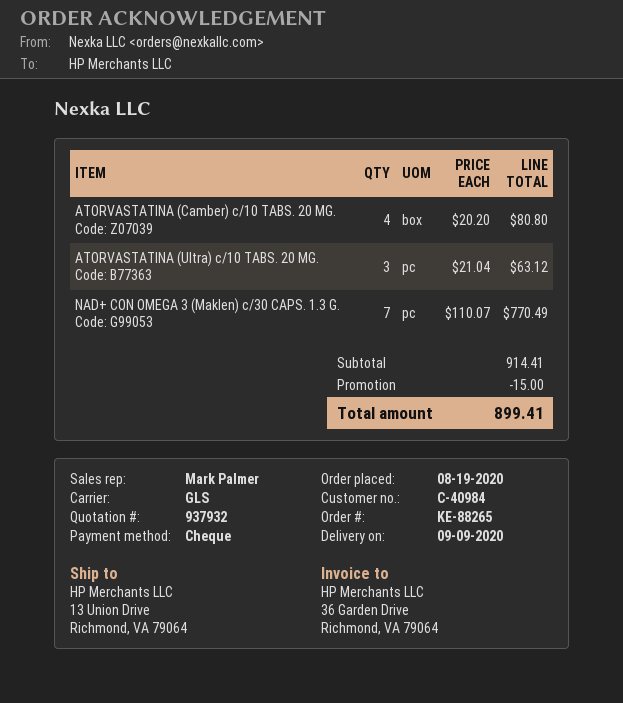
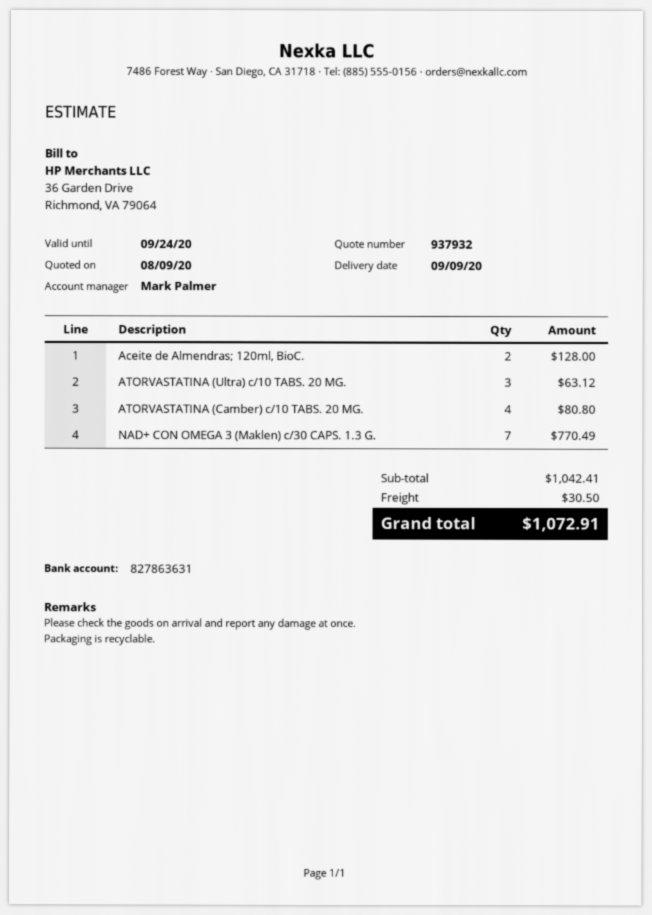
Aceite de Almendras; 120ml, BioC.: none -> 2 for 128.00
subtotal: 914.41 -> 1042.41
discount: 15.00 -> none
shipping: none -> 30.50
total: 899.41 -> 1072.91

